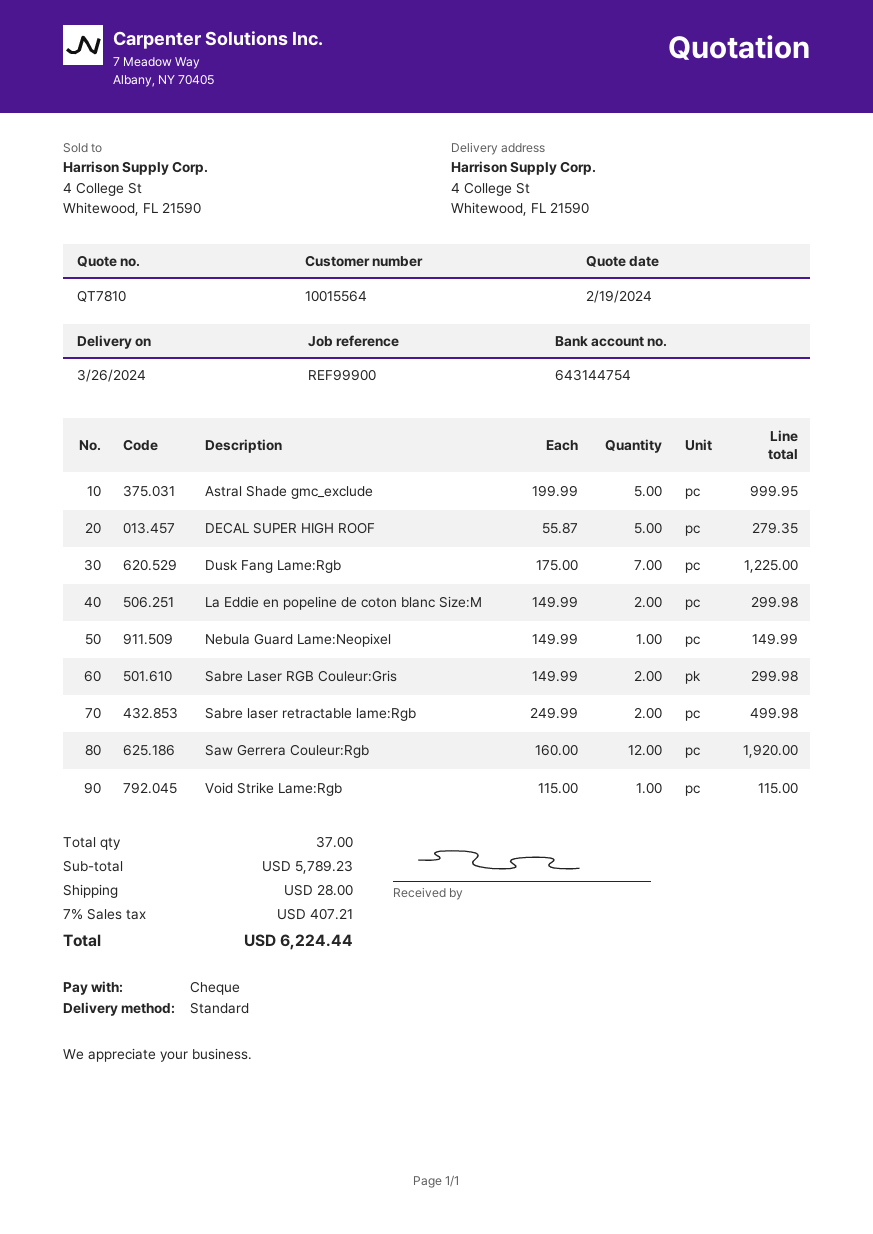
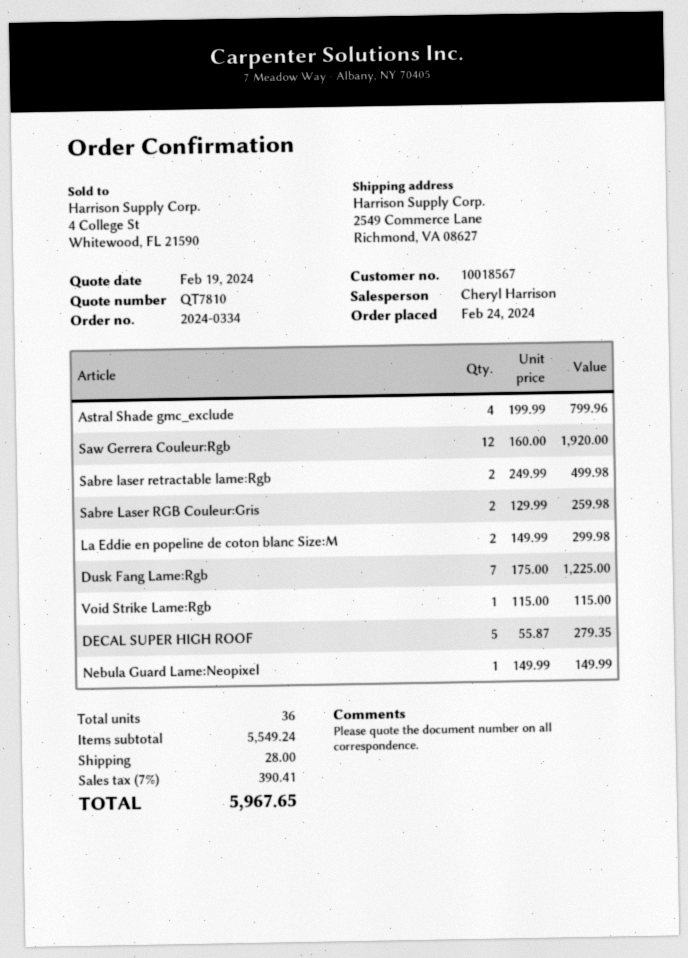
customer number: 10015564 -> 10018567
ship to: 4 College St, Whitewood, FL 21590 -> 2549 Commerce Lane, Richmond, VA 08627
Astral Shade gmc_exclude: 5 x 199.99 = 999.95 -> 4 x 199.99 = 799.96
Sabre Laser RGB Couleur:Gris: 2 x 149.99 = 299.98 -> 2 x 129.99 = 259.98
total quantity: 37 -> 36
subtotal: 5789.23 -> 5549.24
tax: 7% = 407.21 -> 7% = 390.41
total: 6224.44 -> 5967.65

